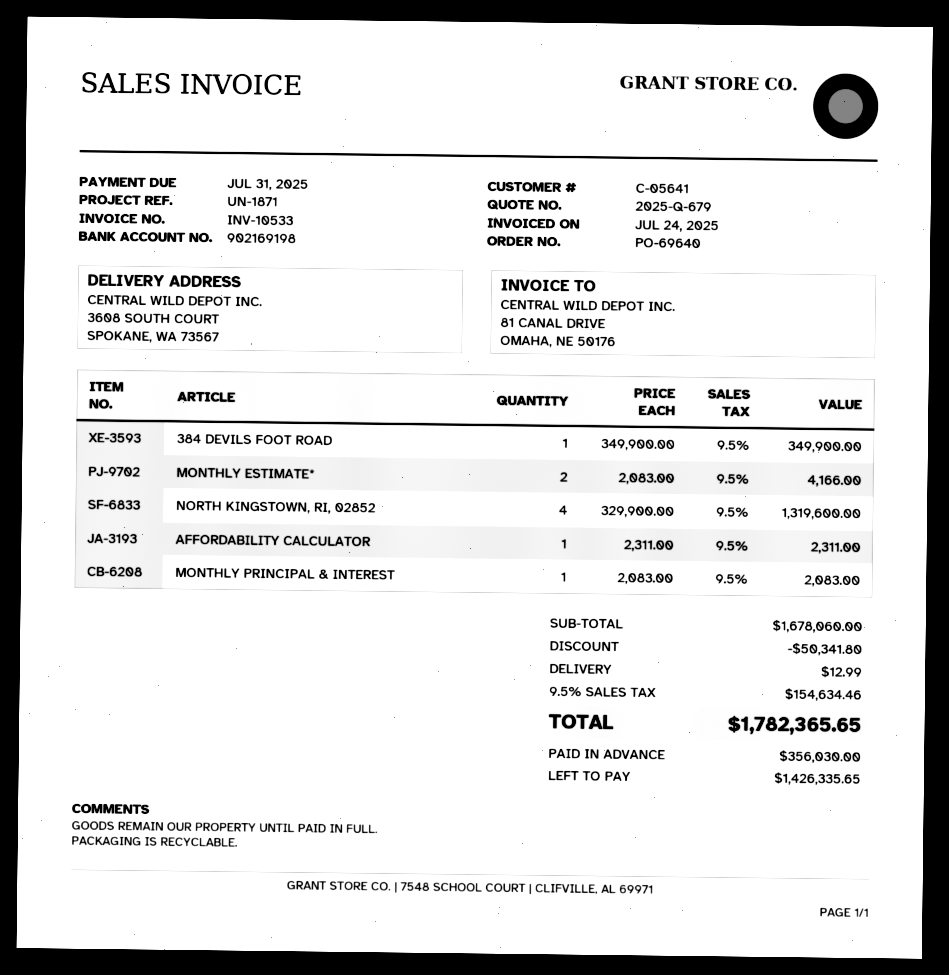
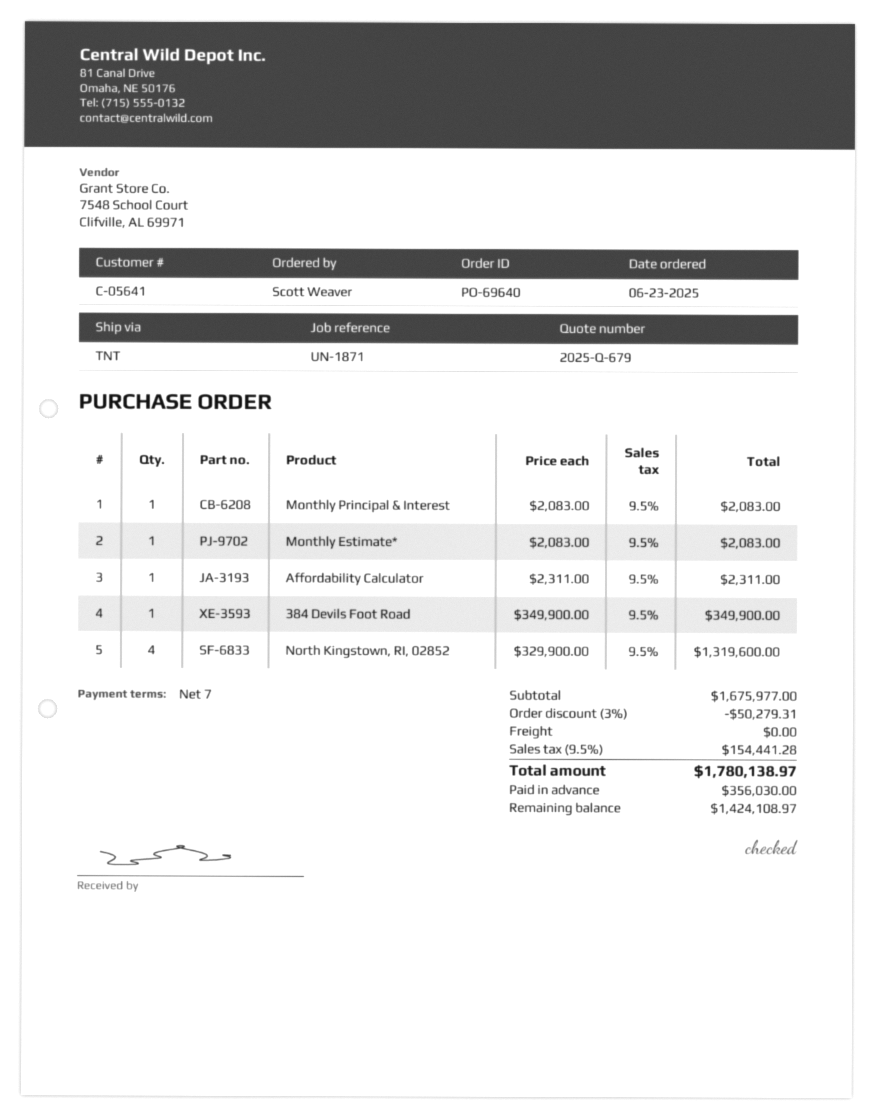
MONTHLY ESTIMATE*: 2 x 2083.00 = 4166.00 -> 1 x 2083.00 = 2083.00
subtotal: 1678060.00 -> 1675977.00
discount: 50341.80 -> 50279.31
shipping: 12.99 -> 0.00
tax: 9.5% = 154634.46 -> 9.5% = 154441.28
total: 1782365.65 -> 1780138.97
balance: 1426335.65 -> 1424108.97

